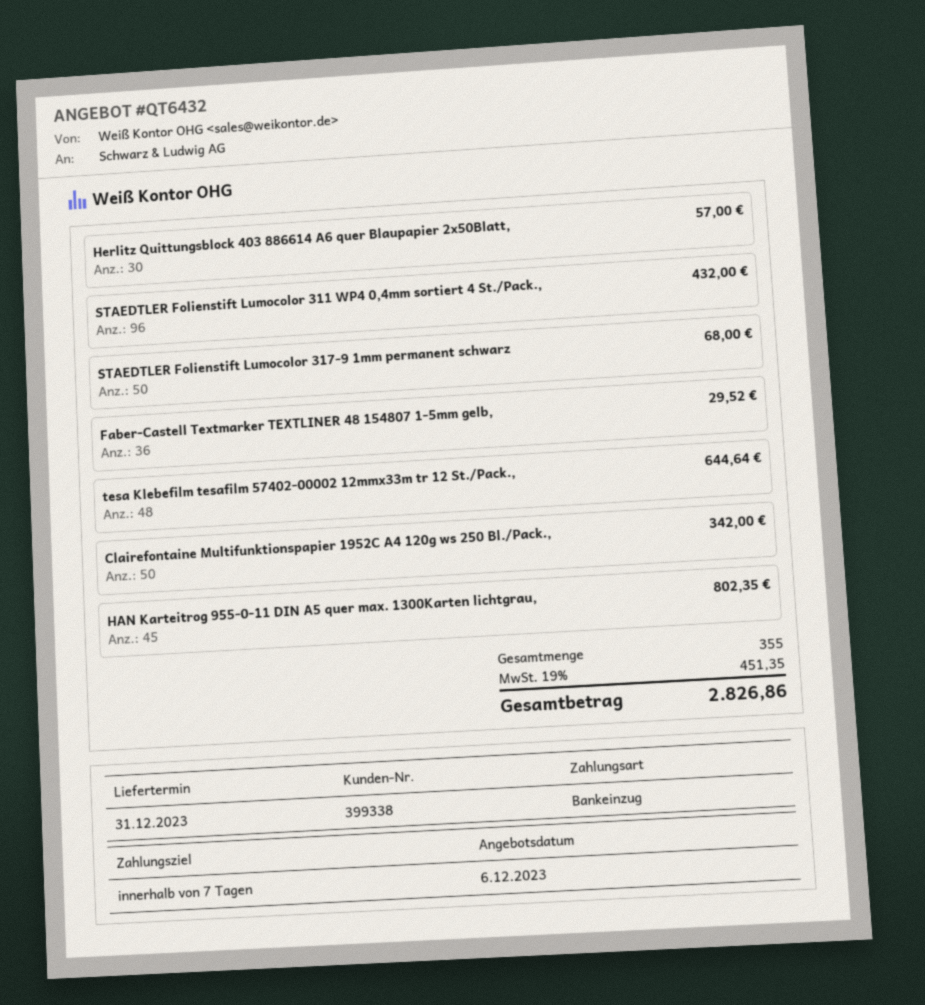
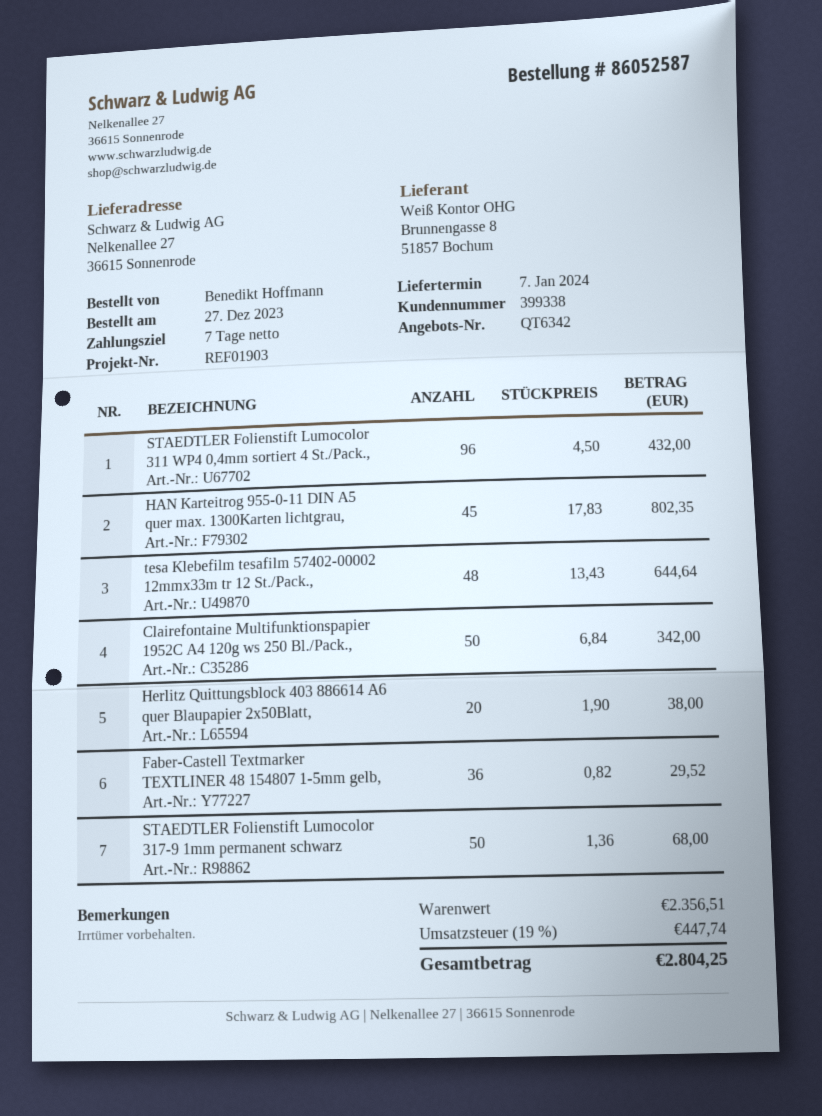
quote number: QT6432 -> QT6342
delivery date: 2023-12-31 -> 2024-01-07
Herlitz Quittungsblock 403 886614 A6 quer Blaupapier 2x50Blatt,: 30 for 57.00 -> 20 for 38.00
tax: 19% = 451.35 -> 19% = 447.74
total: 2826.86 -> 2804.25

